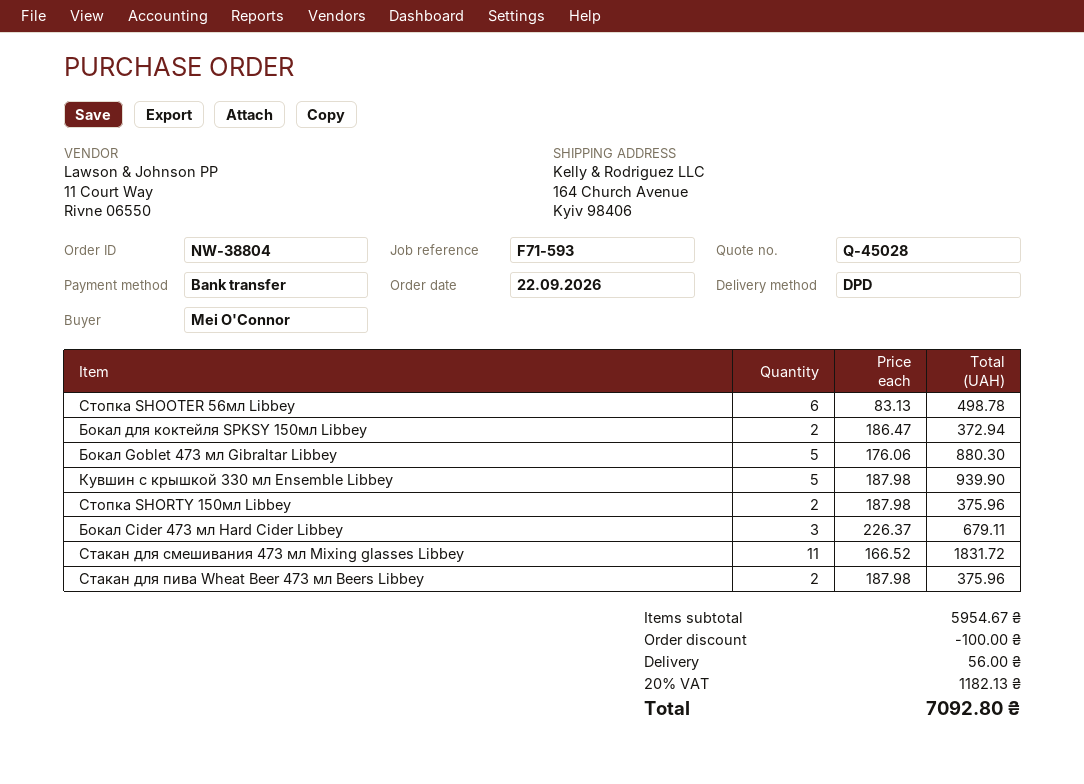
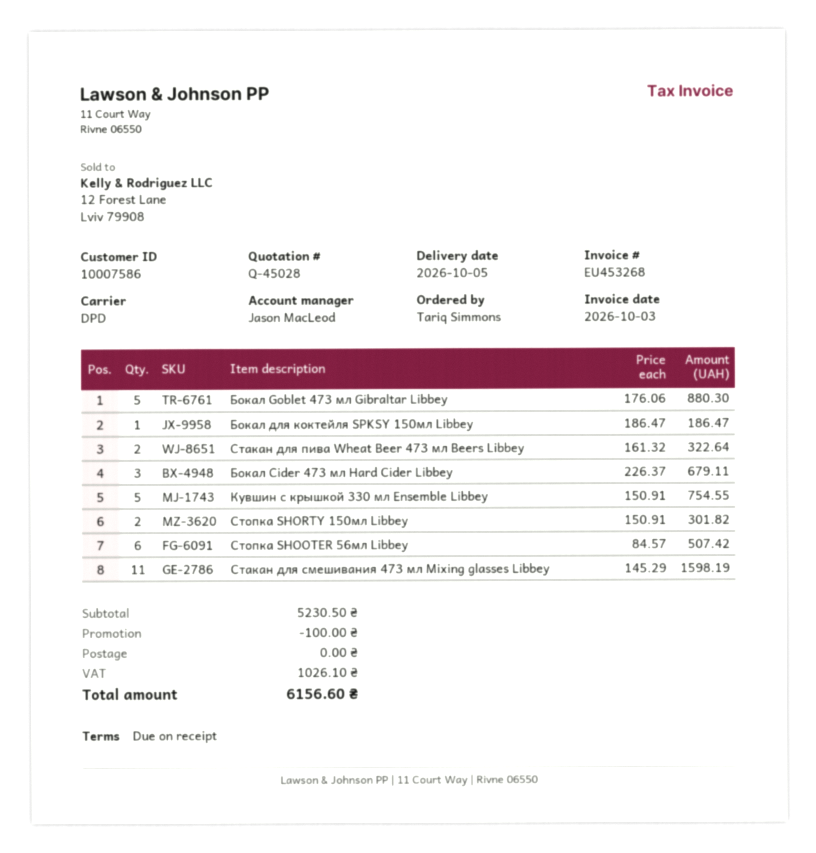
ordered by: Mei O'Connor -> Tariq Simmons
Стопка SHOOTER 56мл Libbey: 6 x 83.13 = 498.78 -> 6 x 84.57 = 507.42
Бокал для коктейля SPKSY 150мл Libbey: 2 x 186.47 = 372.94 -> 1 x 186.47 = 186.47
Кувшин с крышкой 330 мл Ensemble Libbey: 5 x 187.98 = 939.90 -> 5 x 150.91 = 754.55
Стопка SHORTY 150мл Libbey: 2 x 187.98 = 375.96 -> 2 x 150.91 = 301.82
Стакан для смешивания 473 мл Mixing glasses Libbey: 11 x 166.52 = 1831.72 -> 11 x 145.29 = 1598.19
Стакан для пива Wheat Beer 473 мл Beers Libbey: 2 x 187.98 = 375.96 -> 2 x 161.32 = 322.64
subtotal: 5954.67 -> 5230.50
shipping: 56.00 -> 0.00
tax: 1182.13 -> 1026.10
total: 7092.80 -> 6156.60

